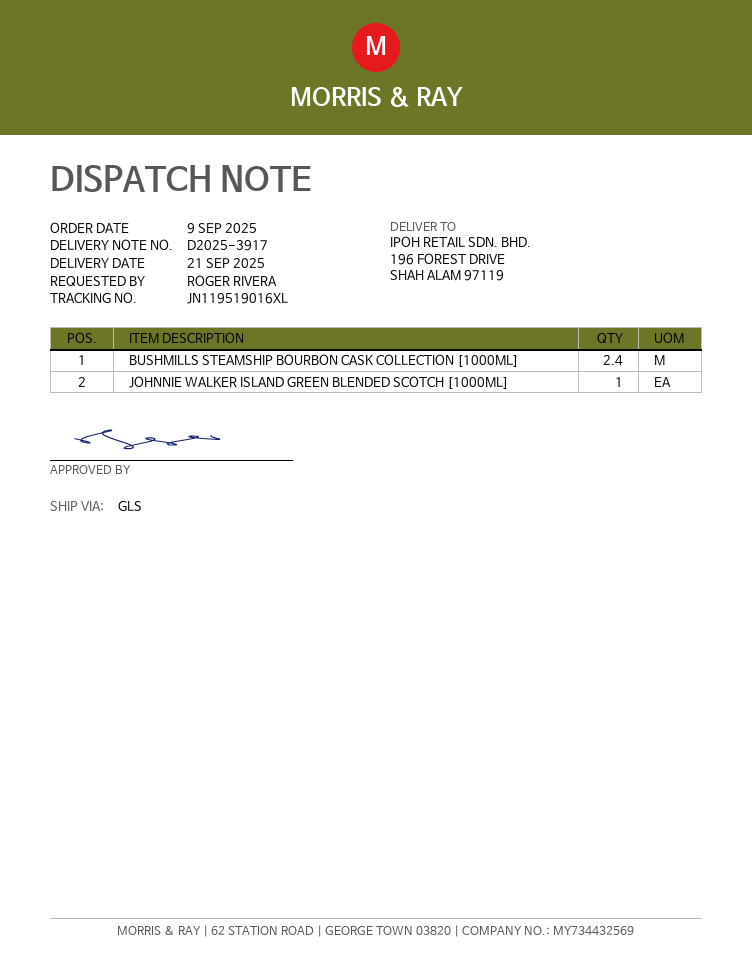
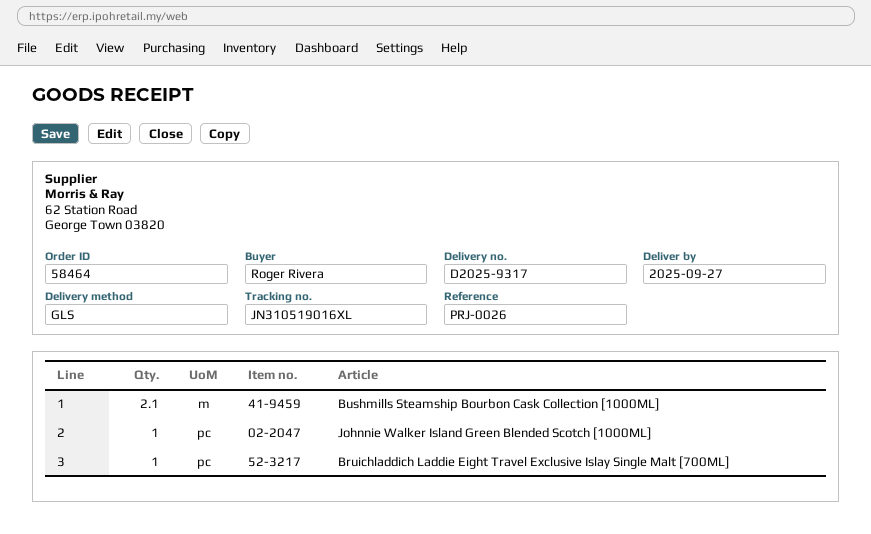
delivery note number: D2025-3917 -> D2025-9317
delivery date: 2025-09-21 -> 2025-09-27
tracking number: JN119519016XL -> JN310519016XL
BUSHMILLS STEAMSHIP BOURBON CASK COLLECTION [1000ML]: 2.4 -> 2.1
Bruichladdich Laddie Eight Travel Exclusive Islay Single Malt [700ML]: none -> 1

